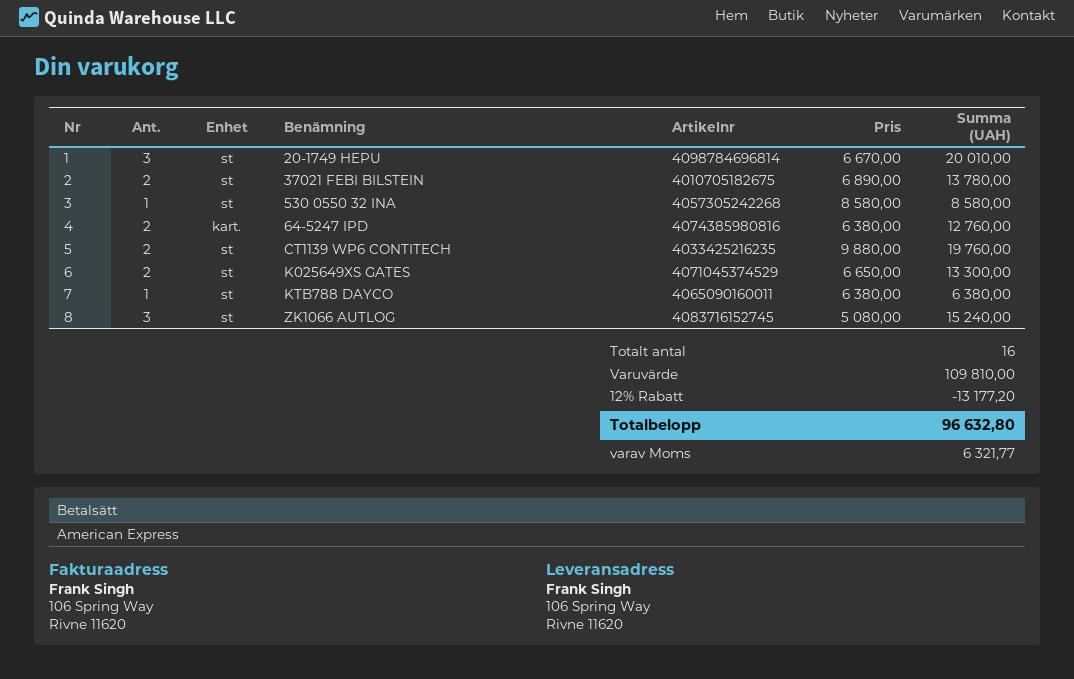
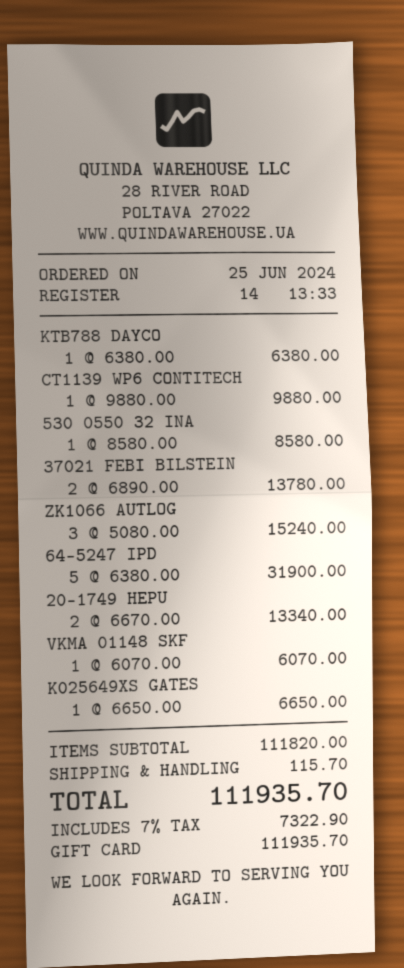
payment method: American Express -> gift card
20-1749 HEPU: 3 x 6670.00 = 20010.00 -> 2 x 6670.00 = 13340.00
64-5247 IPD: 2 x 6380.00 = 12760.00 -> 5 x 6380.00 = 31900.00
CT1139 WP6 CONTITECH: 2 x 9880.00 = 19760.00 -> 1 x 9880.00 = 9880.00
K025649XS GATES: 2 x 6650.00 = 13300.00 -> 1 x 6650.00 = 6650.00
VKMA 01148 SKF: none -> 1 x 6070.00 = 6070.00
subtotal: 109810.00 -> 111820.00
discount: 12% = 13177.20 -> none
shipping: none -> 115.70
tax: 6321.77 -> 7322.90
total: 96632.80 -> 111935.70

